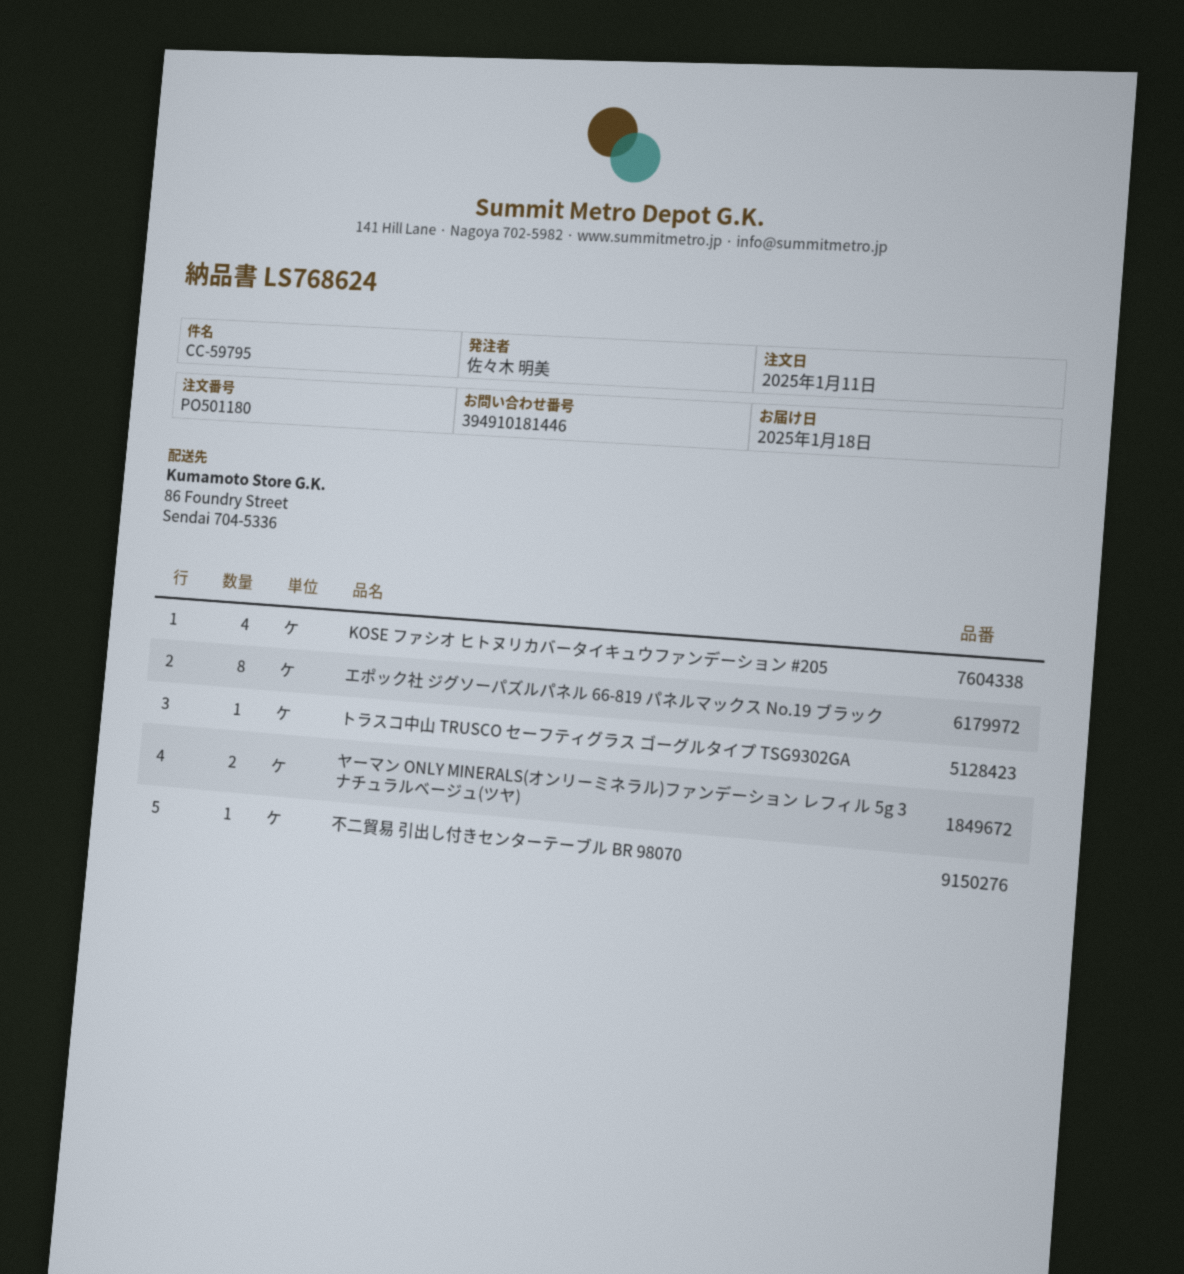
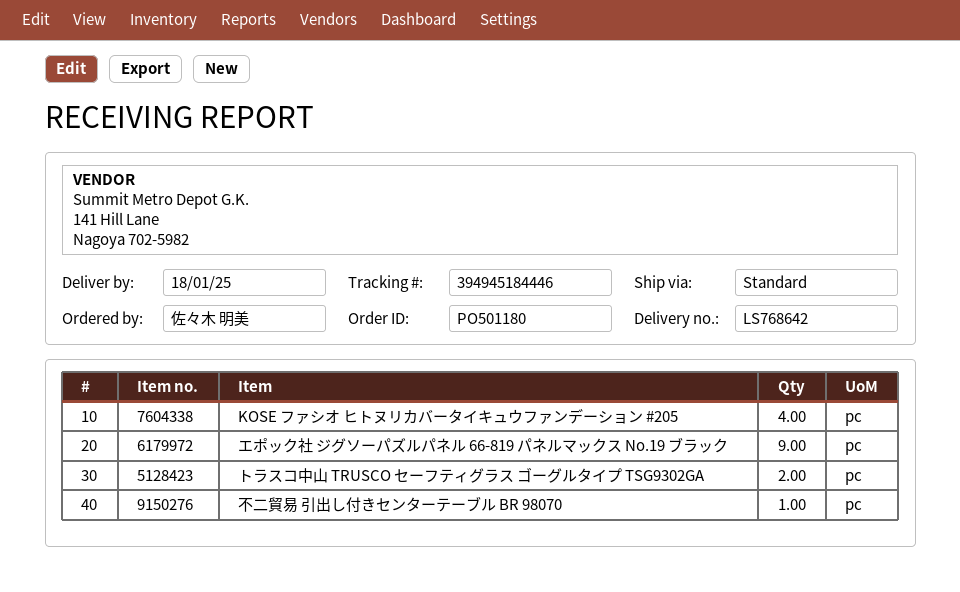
delivery note number: LS768624 -> LS768642
tracking number: 394910181446 -> 394945184446
エポック社 ジグソーパズルパネル 66-819 パネルマックス No.19 ブラック: 8 -> 9
トラスコ中山 TRUSCO セーフティグラス ゴーグルタイプ TSG9302GA: 1 -> 2
ヤーマン ONLY MINERALS(オンリーミネラル)ファンデーション レフィル 5g 3 ナチュラルベージュ(ツヤ): 2 -> none

